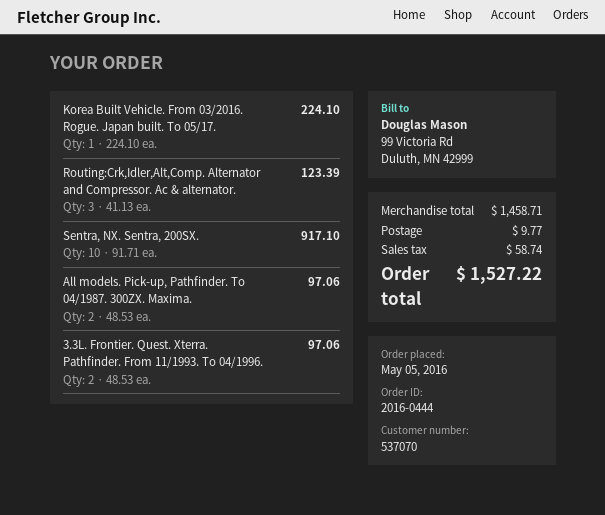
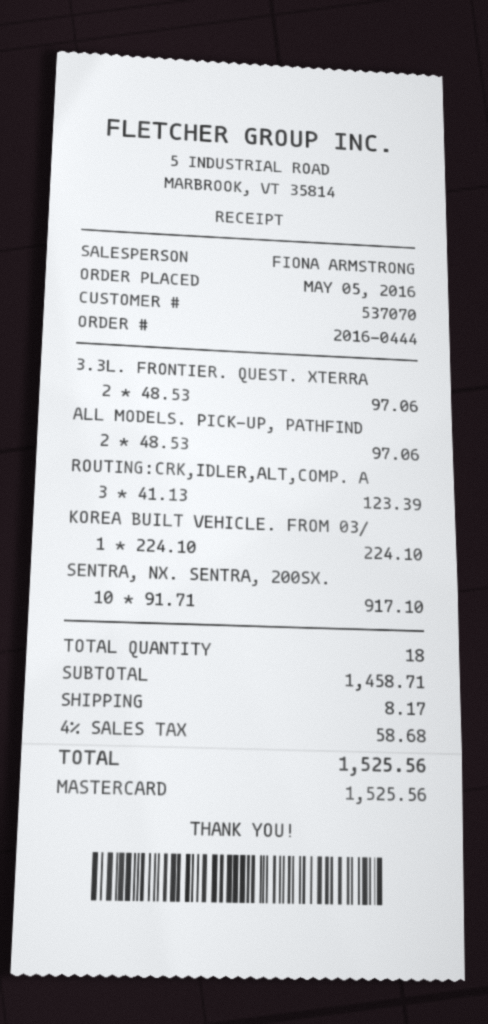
shipping: 9.77 -> 8.17
tax: 58.74 -> 58.68
total: 1527.22 -> 1525.56

